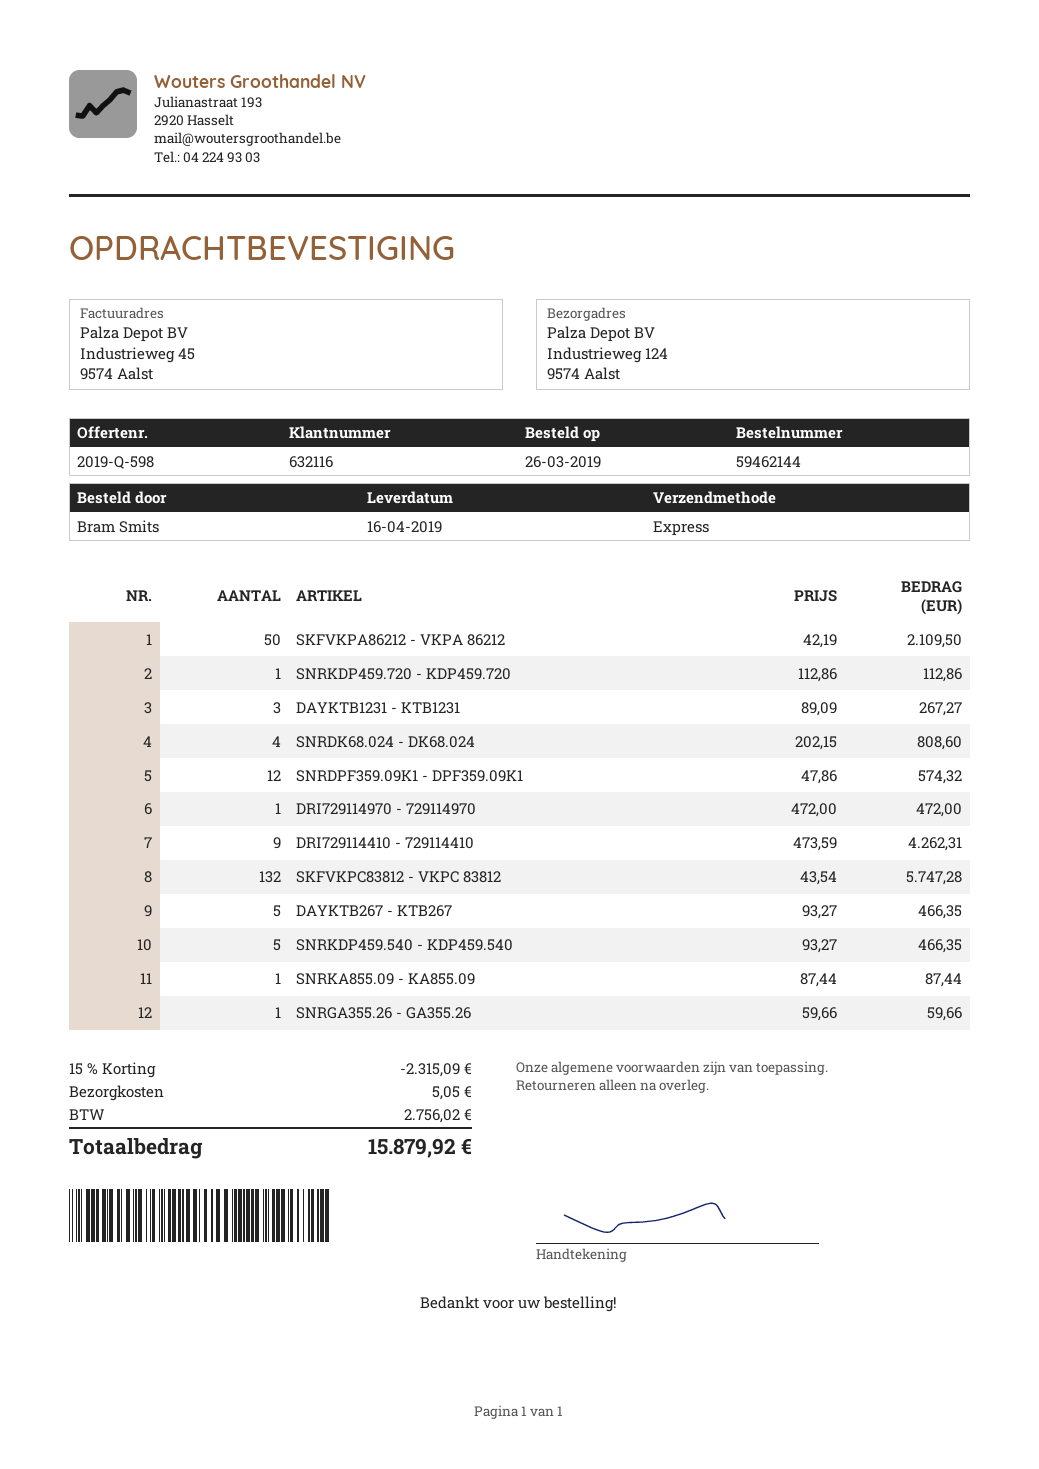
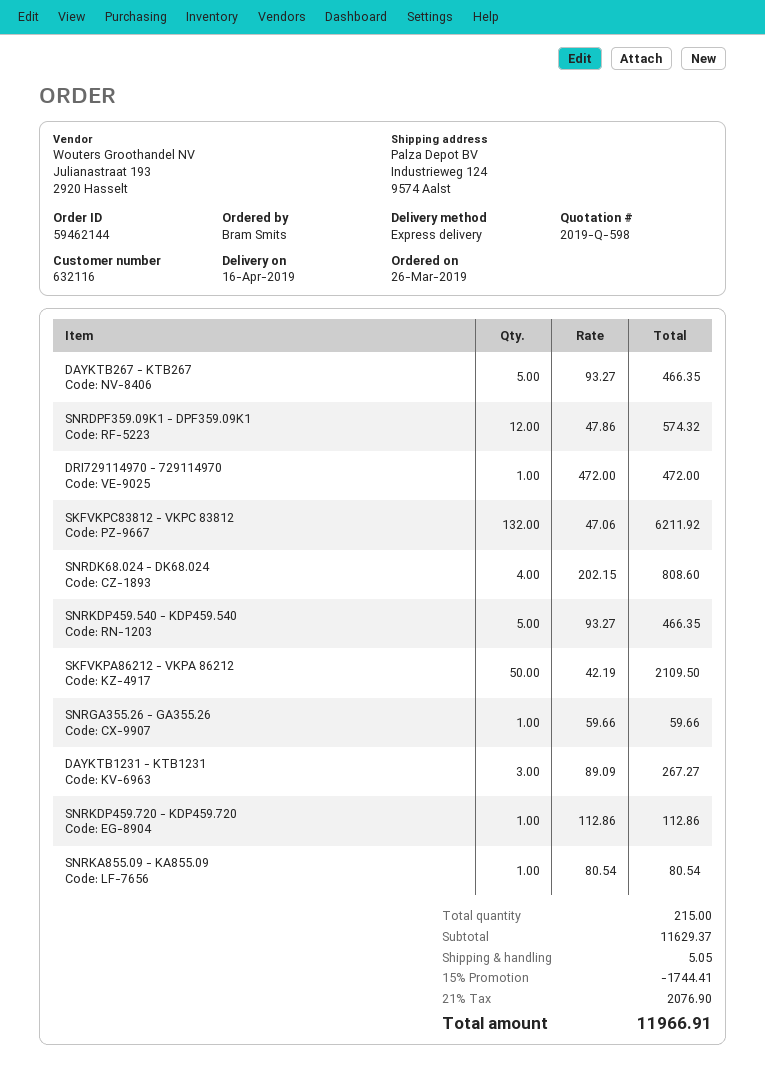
DRI729114410 - 729114410: 9 x 473.59 = 4262.31 -> none
SKFVKPC83812 - VKPC 83812: 132 x 43.54 = 5747.28 -> 132 x 47.06 = 6211.92
SNRKA855.09 - KA855.09: 1 x 87.44 = 87.44 -> 1 x 80.54 = 80.54
discount: 15% = 2315.09 -> 15% = 1744.41
tax: 2756.02 -> 2076.90
total: 15879.92 -> 11966.91

